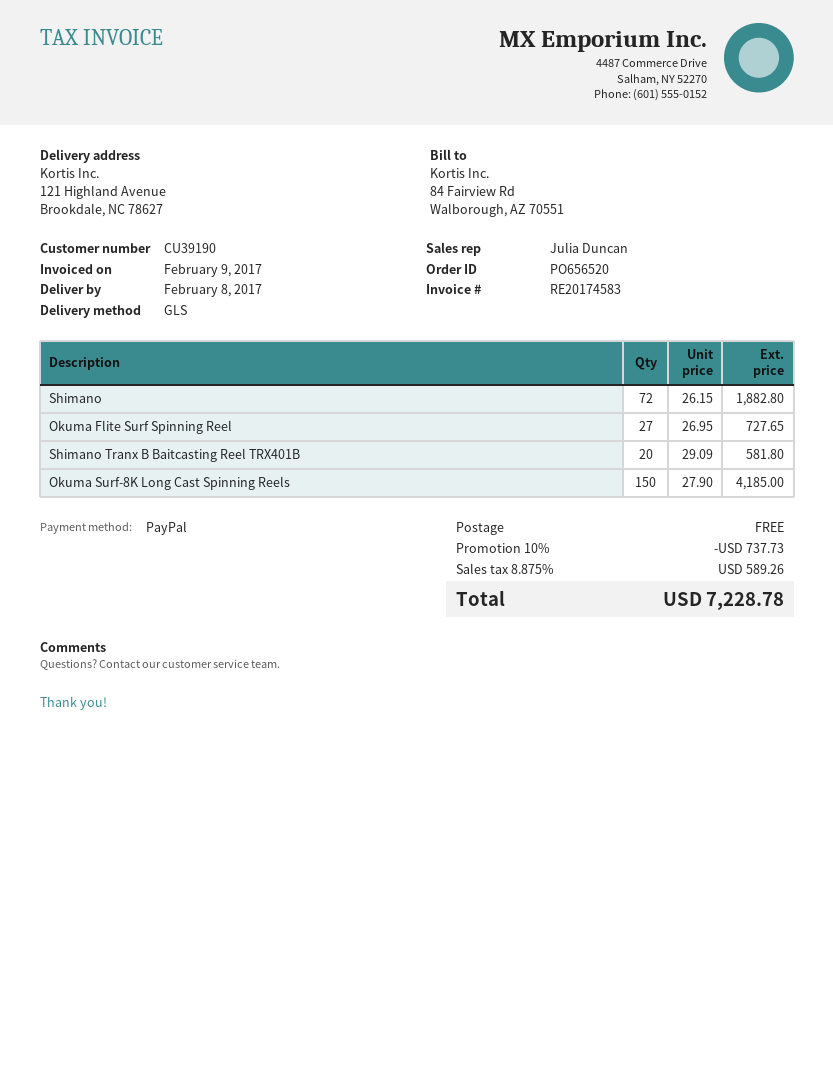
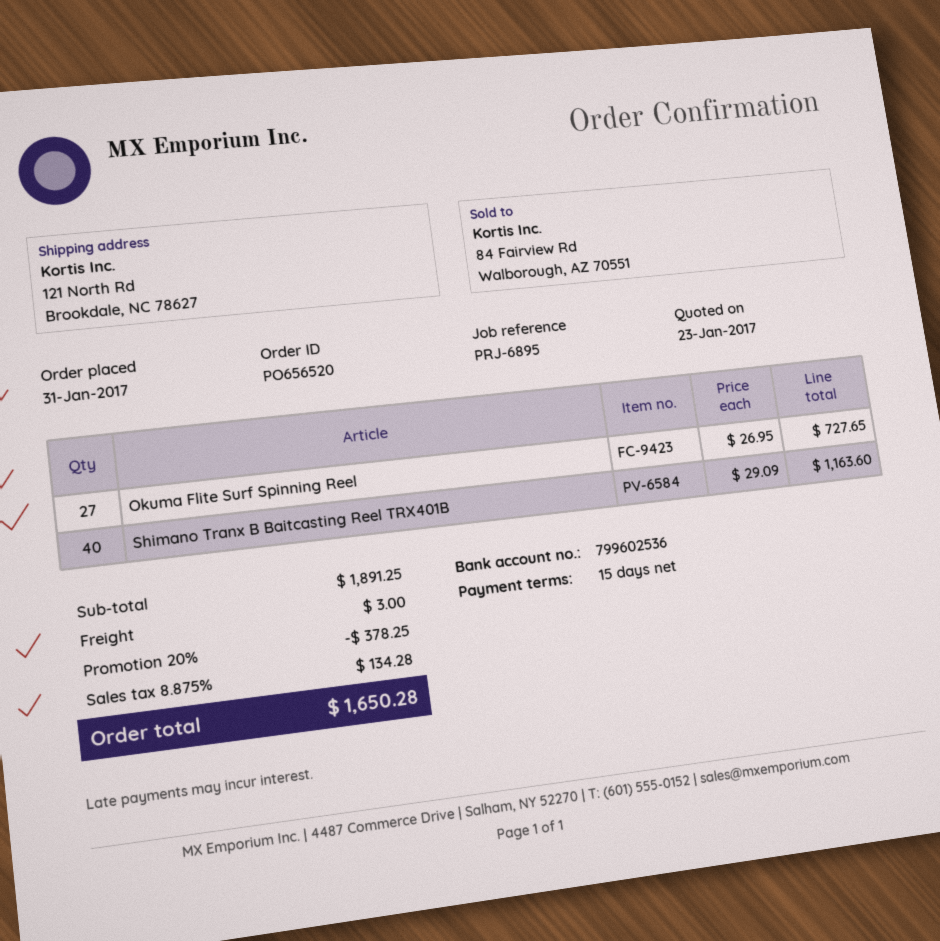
ship to: 121 Highland Avenue, Brookdale, NC 78627 -> 121 North Rd, Brookdale, NC 78627
Shimano: 72 x 26.15 = 1882.80 -> none
Shimano Tranx B Baitcasting Reel TRX401B: 20 x 29.09 = 581.80 -> 40 x 29.09 = 1163.60
Okuma Surf-8K Long Cast Spinning Reels: 150 x 27.90 = 4185.00 -> none
discount: 10% = 737.73 -> 20% = 378.25
shipping: 0.00 -> 3.00
tax: 8.875% = 589.26 -> 8.875% = 134.28
total: 7228.78 -> 1650.28

